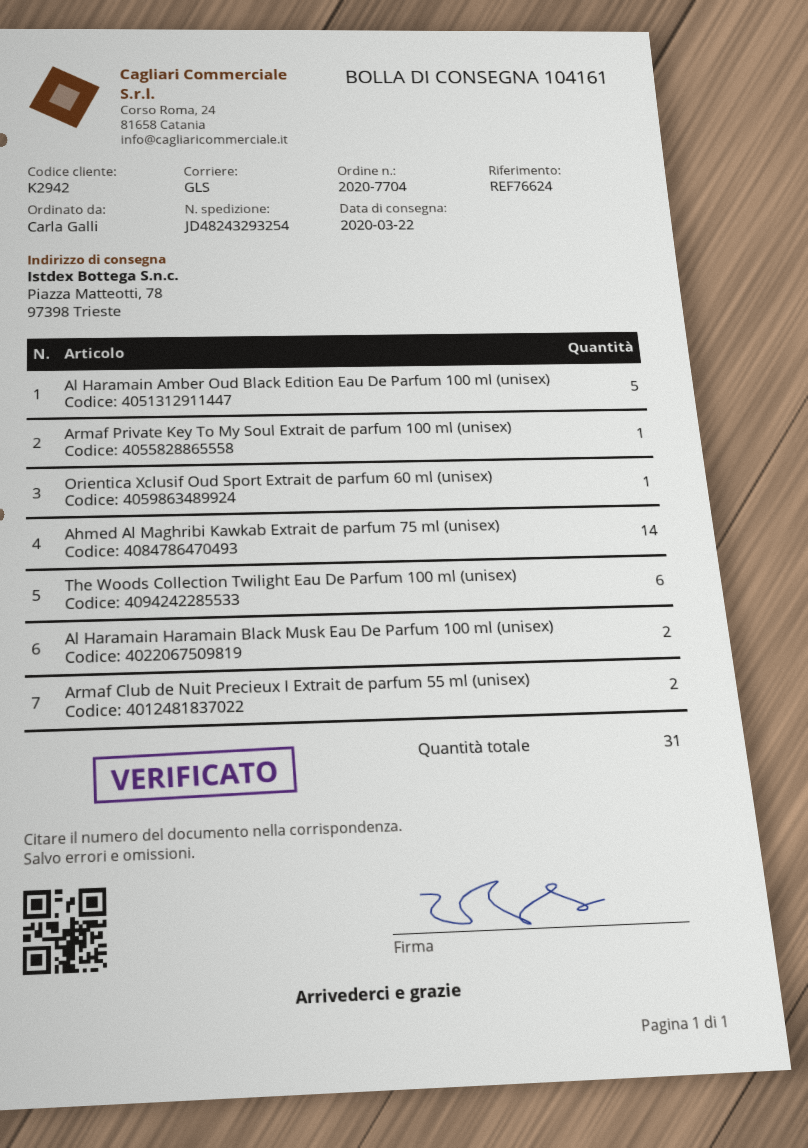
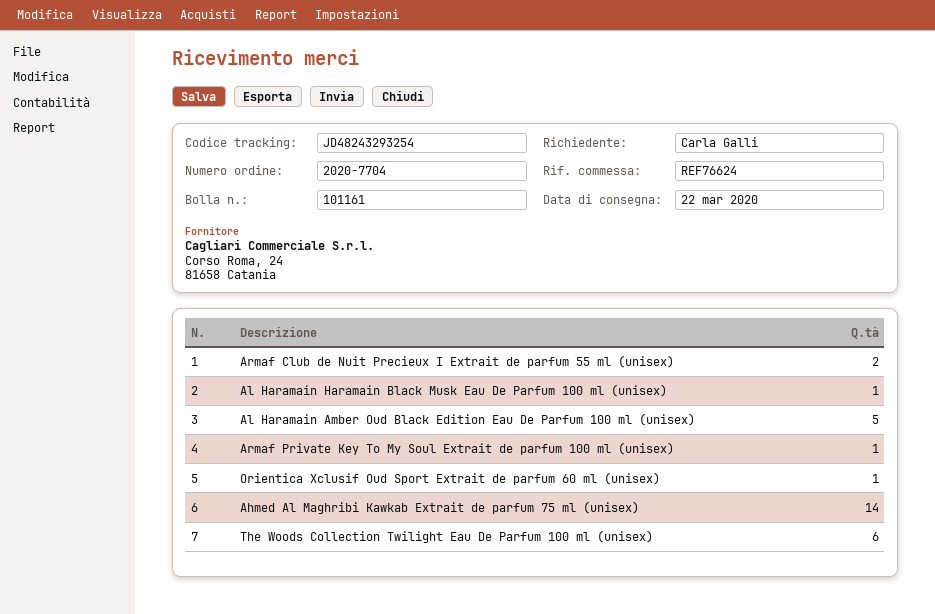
delivery note number: 104161 -> 101161
Al Haramain Haramain Black Musk Eau De Parfum 100 ml (unisex): 2 -> 1

